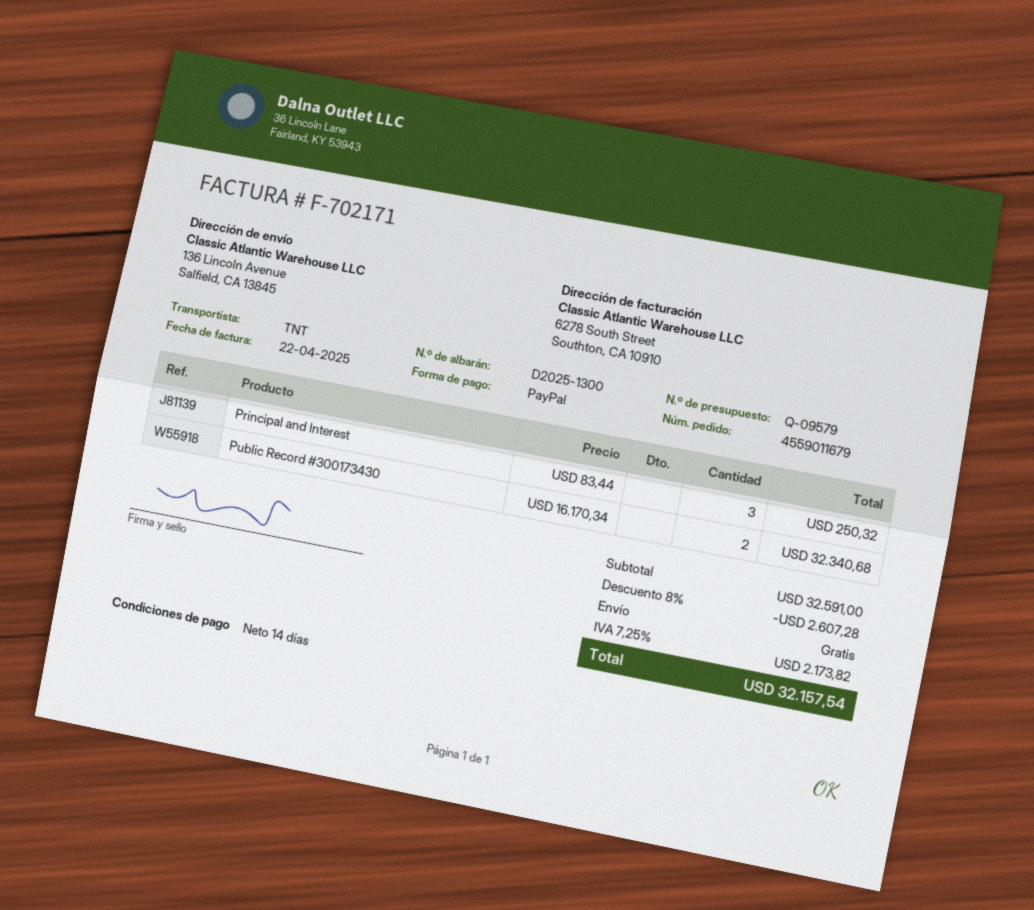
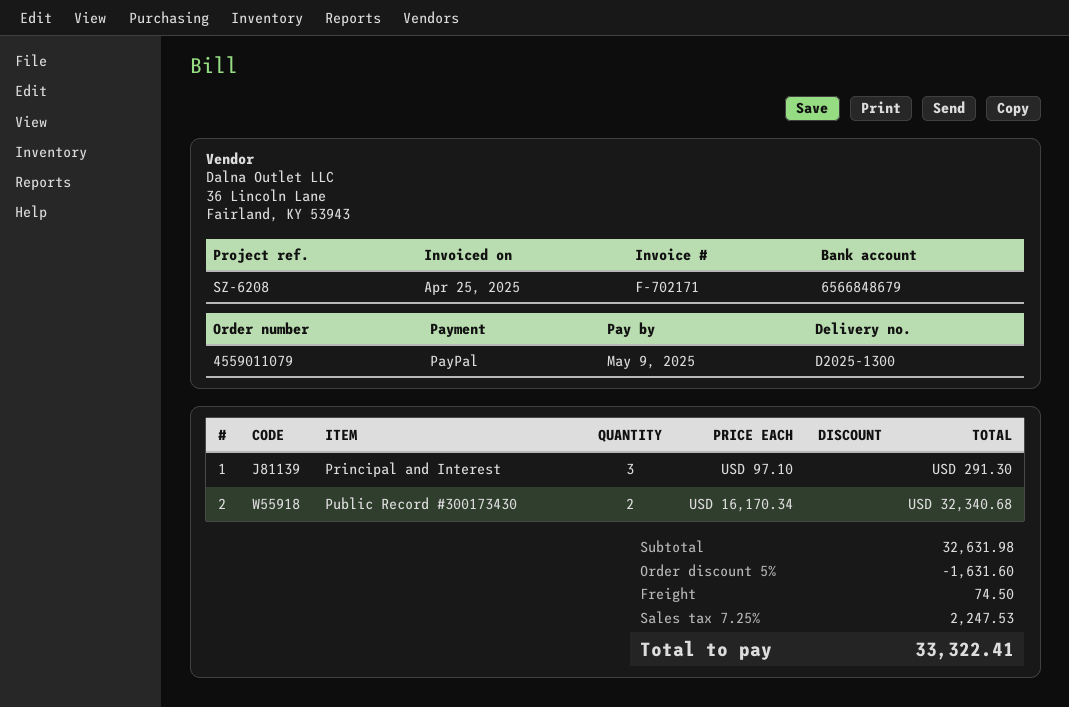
order number: 4559011679 -> 4559011079
invoice date: 2025-04-22 -> 2025-04-25
Principal and Interest: 3 x 83.44 = 250.32 -> 3 x 97.10 = 291.30
subtotal: 32591.00 -> 32631.98
discount: 8% = 2607.28 -> 5% = 1631.60
shipping: 0.00 -> 74.50
tax: 7.25% = 2173.82 -> 7.25% = 2247.53
total: 32157.54 -> 33322.41

